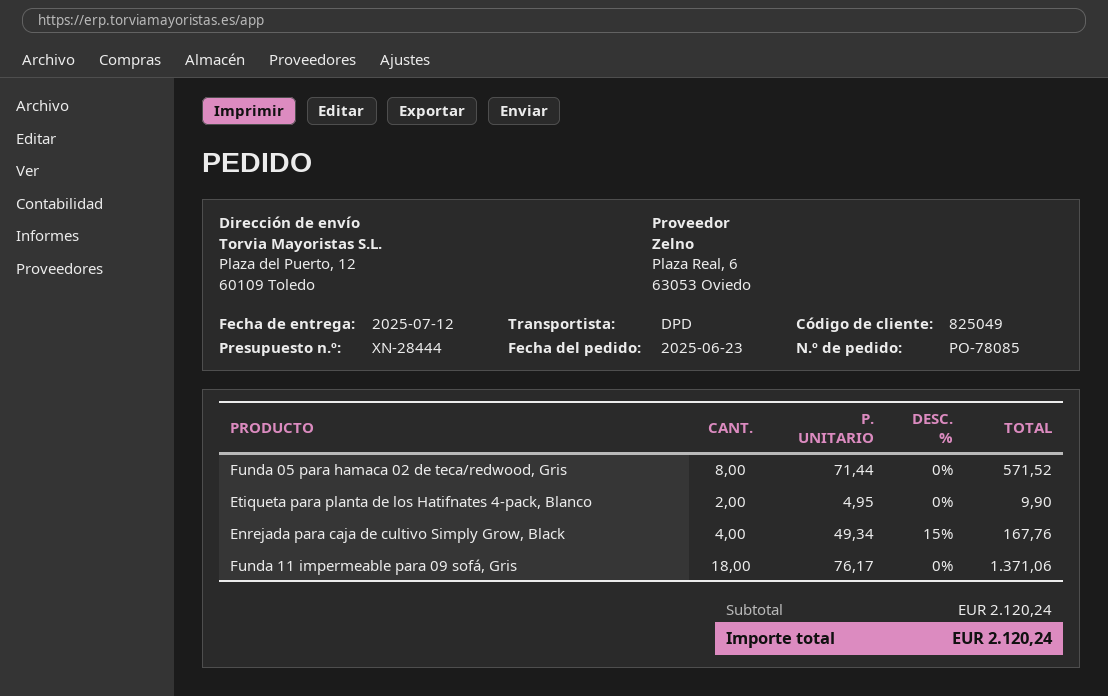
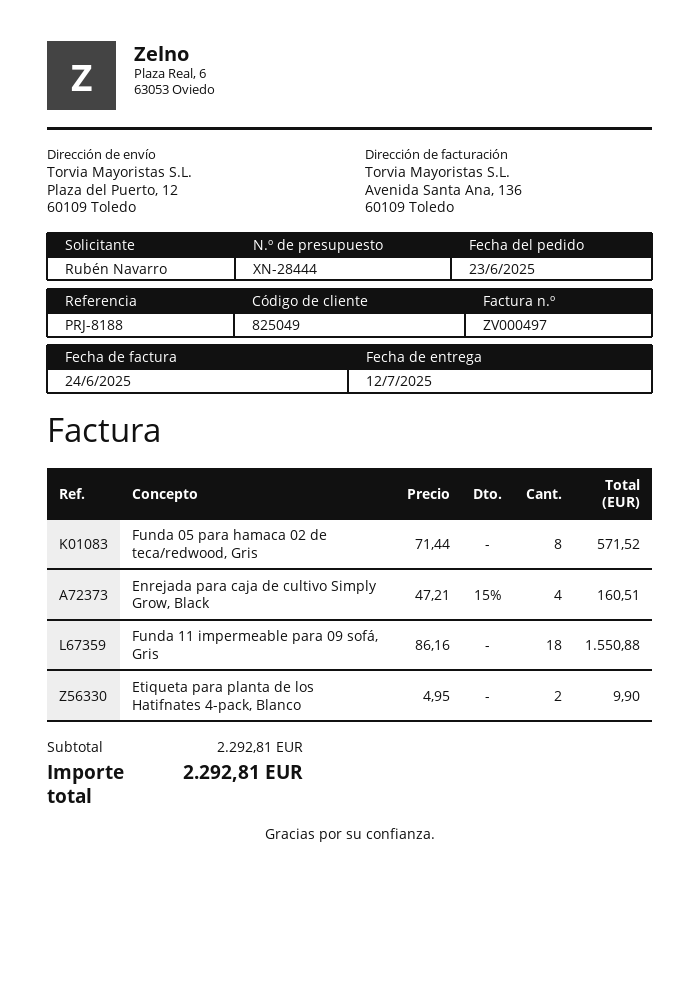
Enrejada para caja de cultivo Simply Grow, Black: 4 x 49.34 - 15% = 167.76 -> 4 x 47.21 - 15% = 160.51
Funda 11 impermeable para 09 sofá, Gris: 18 x 76.17 = 1371.06 -> 18 x 86.16 = 1550.88
subtotal: 2120.24 -> 2292.81
total: 2120.24 -> 2292.81

